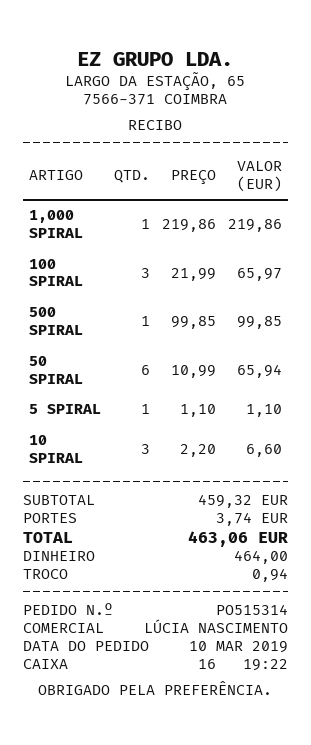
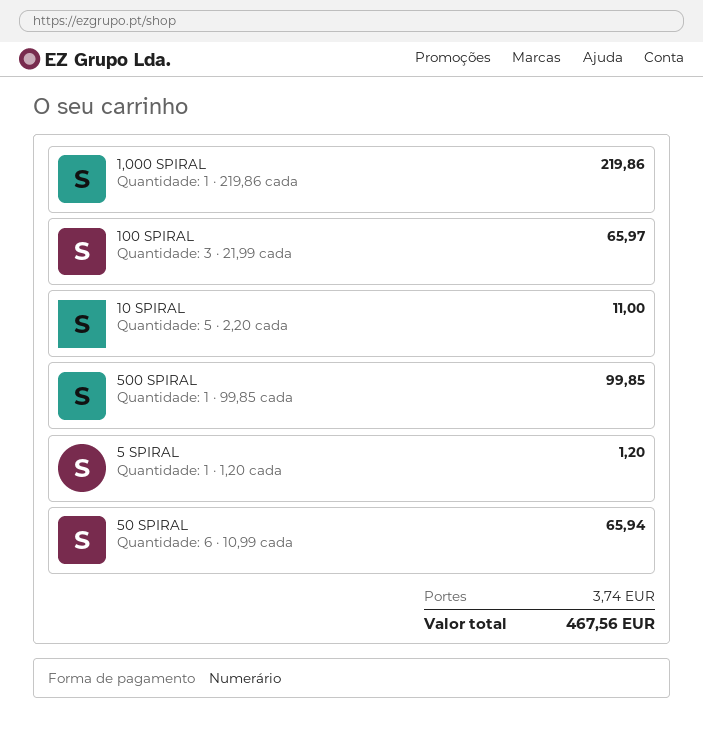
5 SPIRAL: 1 x 1.10 = 1.10 -> 1 x 1.20 = 1.20
10 SPIRAL: 3 x 2.20 = 6.60 -> 5 x 2.20 = 11.00
total: 463.06 -> 467.56

